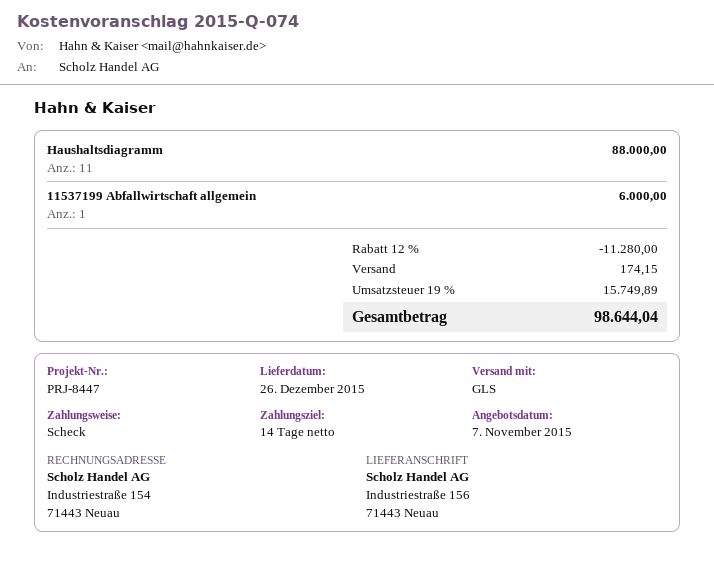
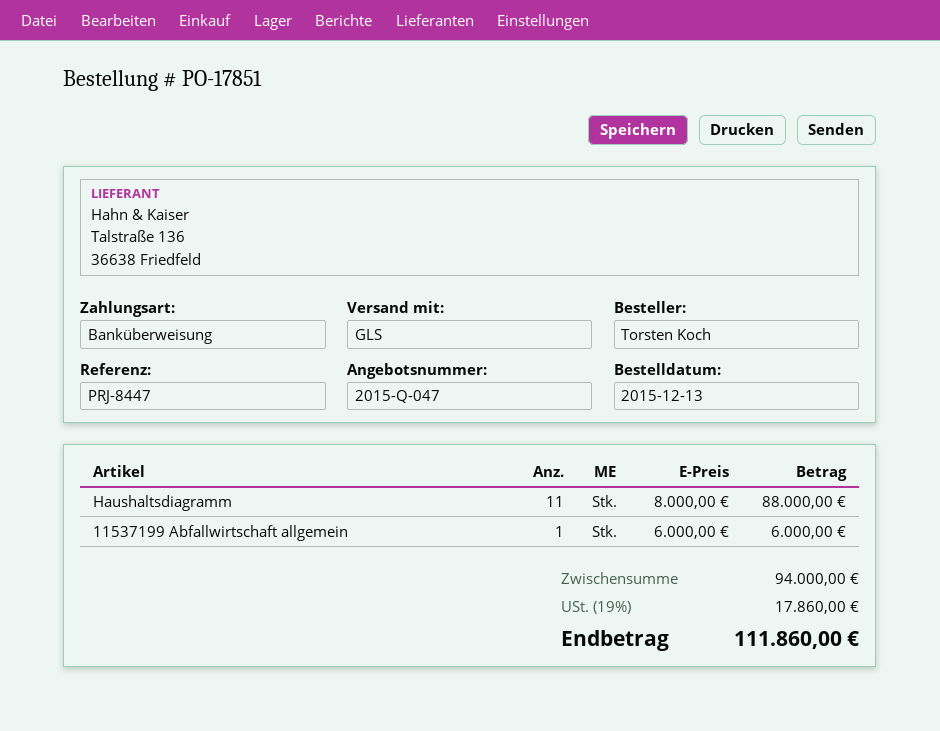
quote number: 2015-Q-074 -> 2015-Q-047
payment method: cheque -> bank transfer
discount: 12% = 11280.00 -> none
shipping: 174.15 -> none
tax: 19% = 15749.89 -> 19% = 17860.00
total: 98644.04 -> 111860.00

